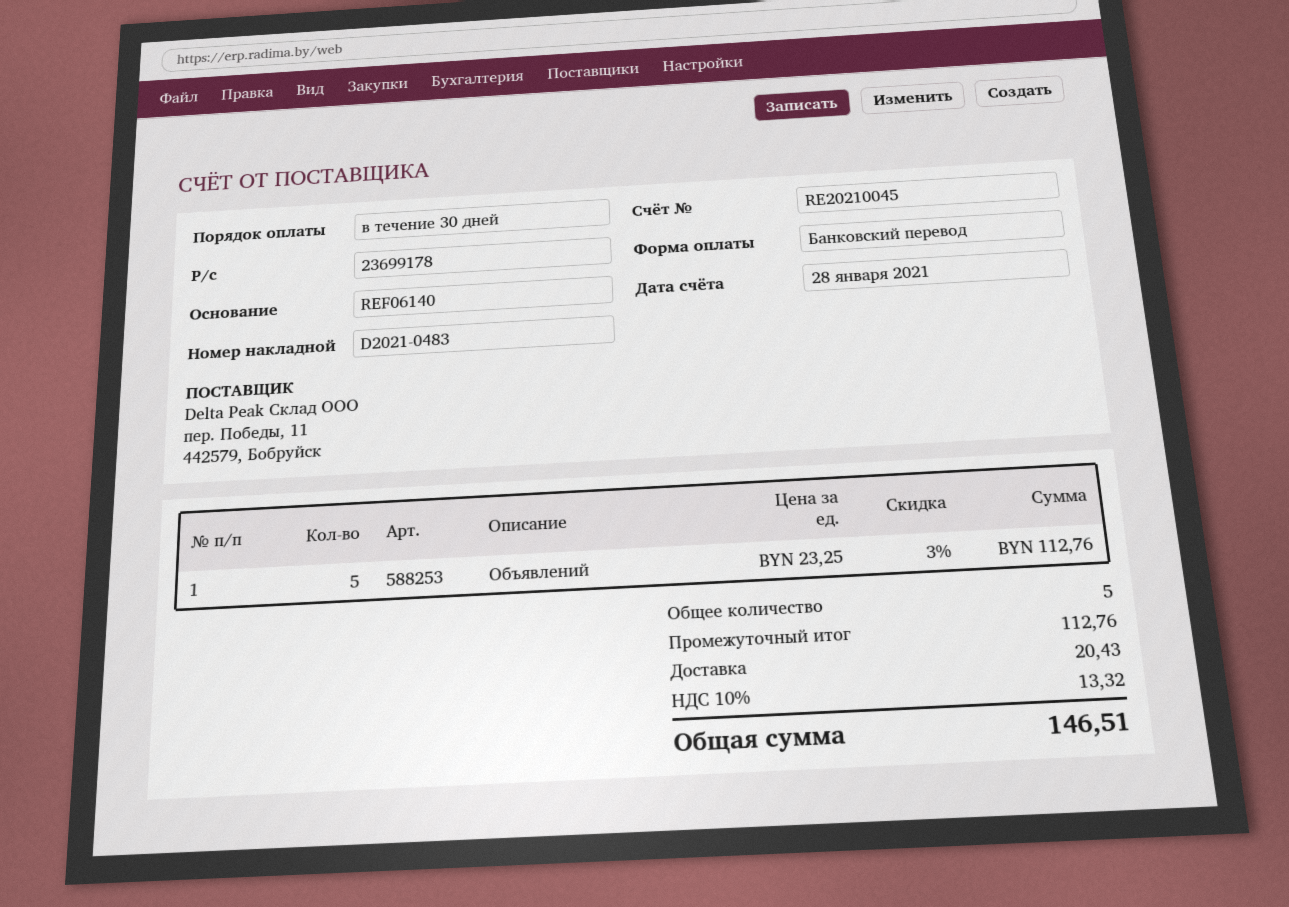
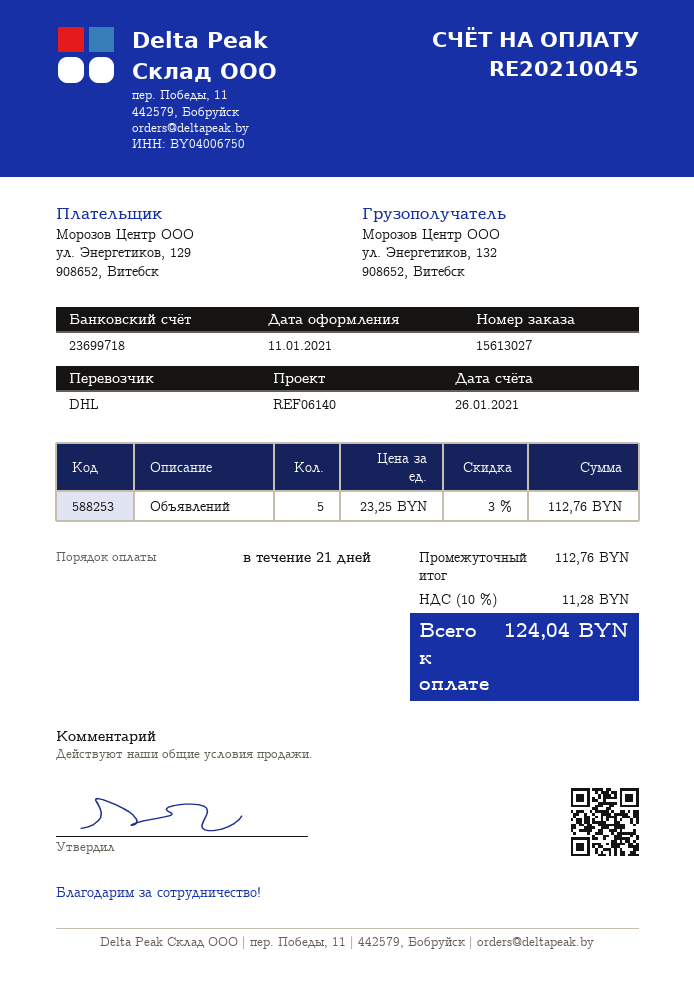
invoice date: 2021-01-28 -> 2021-01-26
payment terms: 30 days -> 21 days
bank account: 23699178 -> 23699718
shipping: 20.43 -> none
tax: 10% = 13.32 -> 10% = 11.28
total: 146.51 -> 124.04

